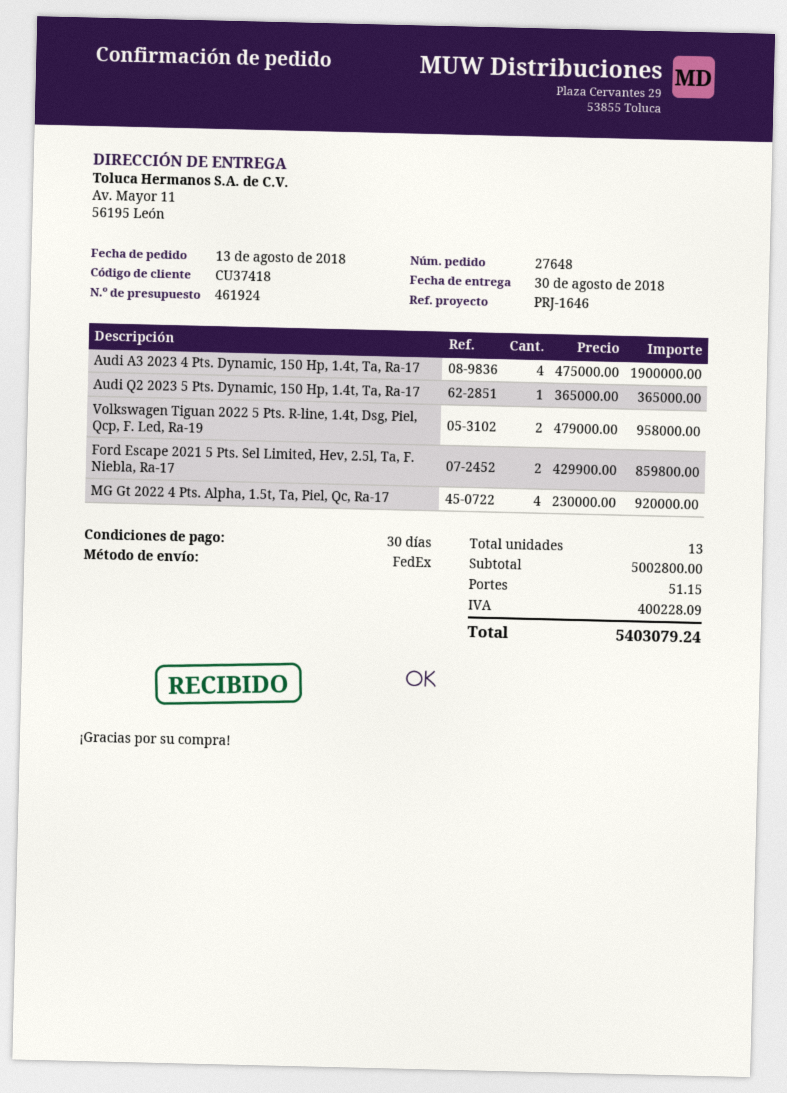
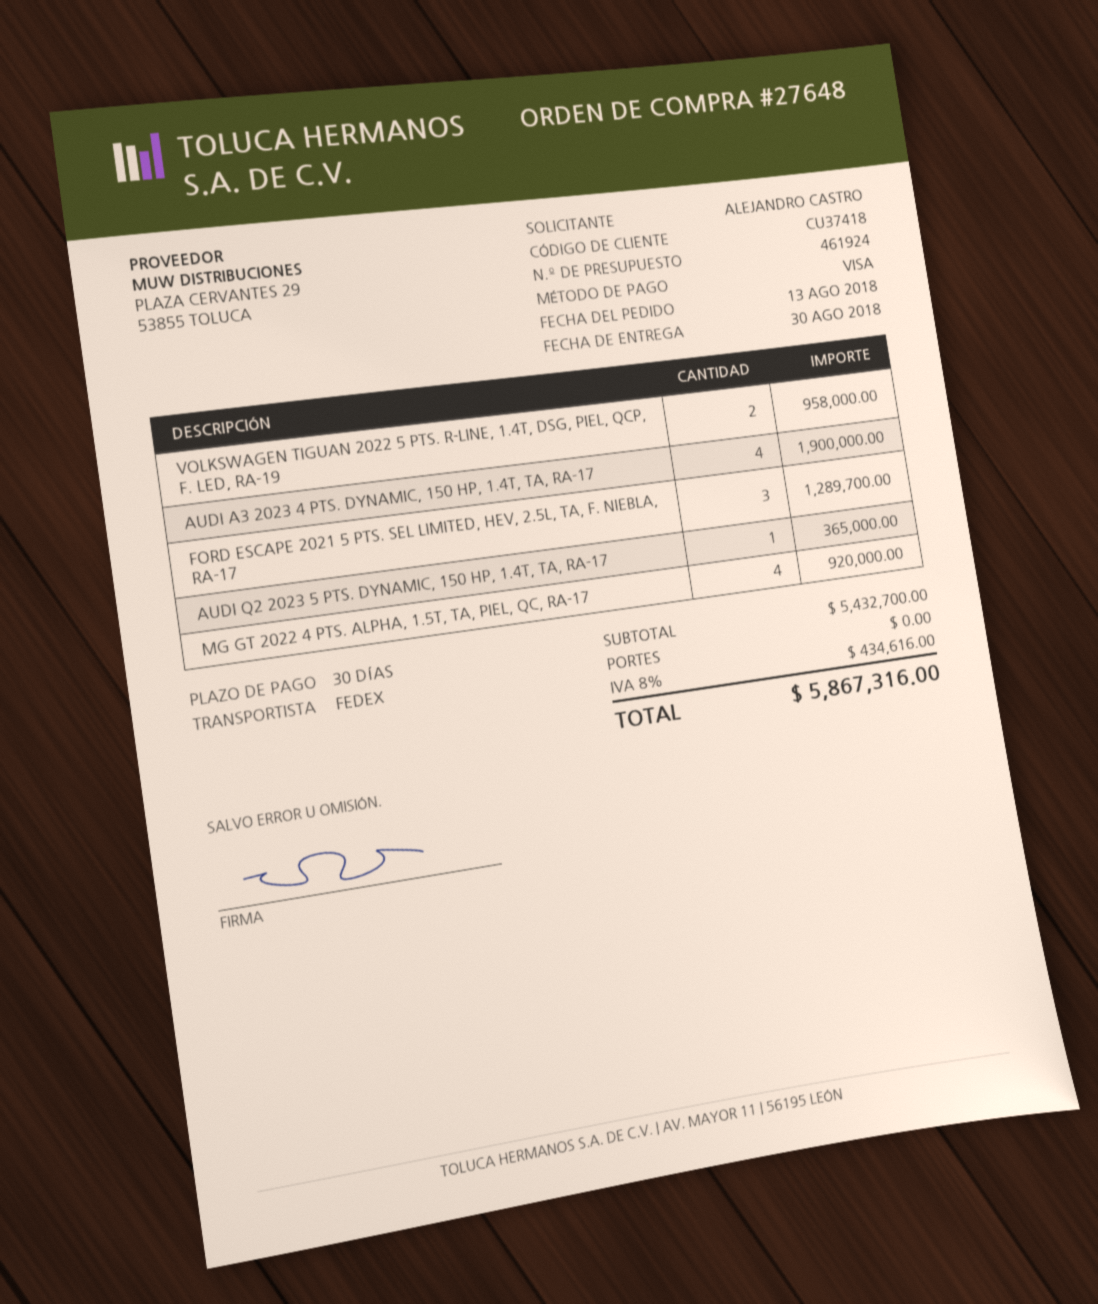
Ford Escape 2021 5 Pts. Sel Limited, Hev, 2.5l, Ta, F. Niebla, Ra-17: 2 for 859800.00 -> 3 for 1289700.00
subtotal: 5002800.00 -> 5432700.00
shipping: 51.15 -> 0.00
tax: 400228.09 -> 434616.00
total: 5403079.24 -> 5867316.00

